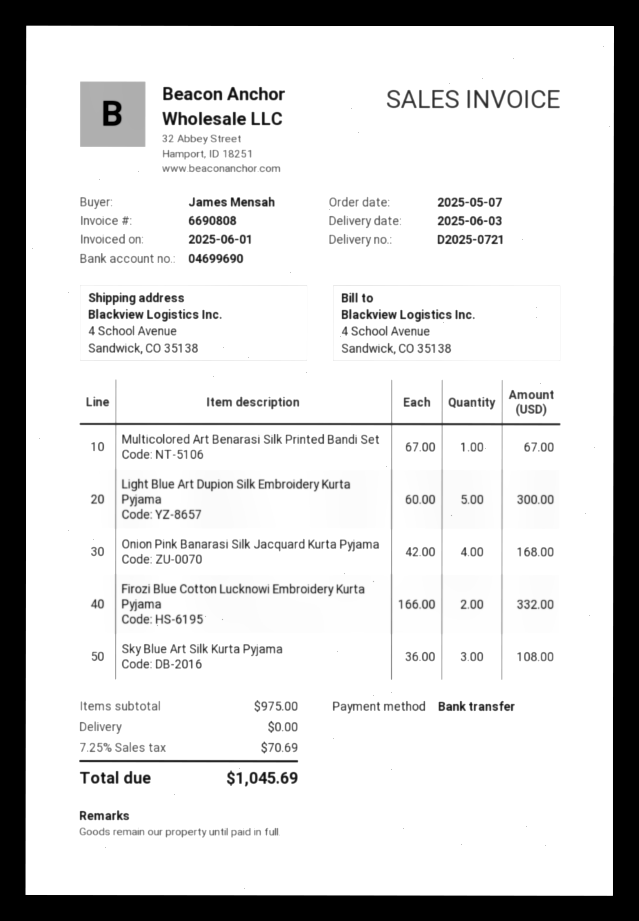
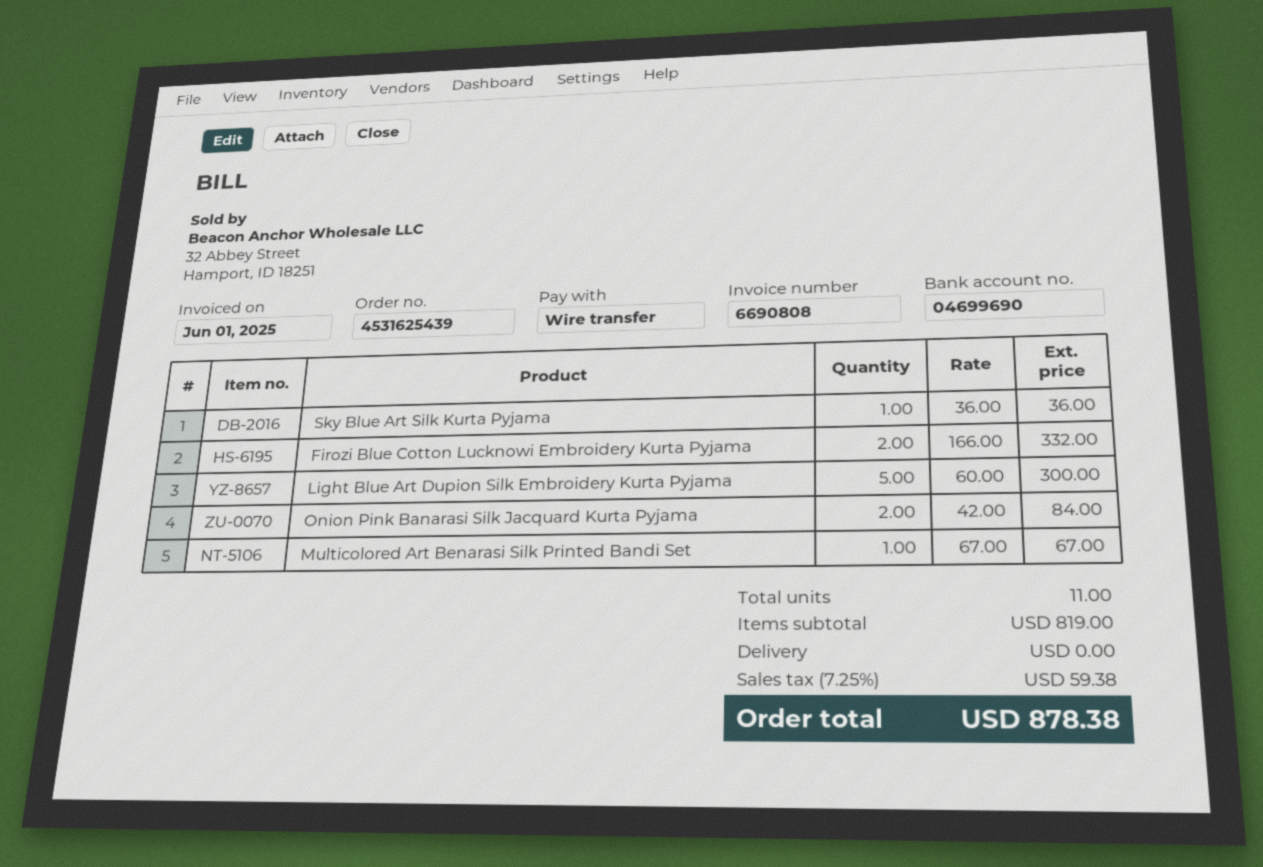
Onion Pink Banarasi Silk Jacquard Kurta Pyjama: 4 x 42.00 = 168.00 -> 2 x 42.00 = 84.00
Sky Blue Art Silk Kurta Pyjama: 3 x 36.00 = 108.00 -> 1 x 36.00 = 36.00
subtotal: 975.00 -> 819.00
tax: 7.25% = 70.69 -> 7.25% = 59.38
total: 1045.69 -> 878.38

